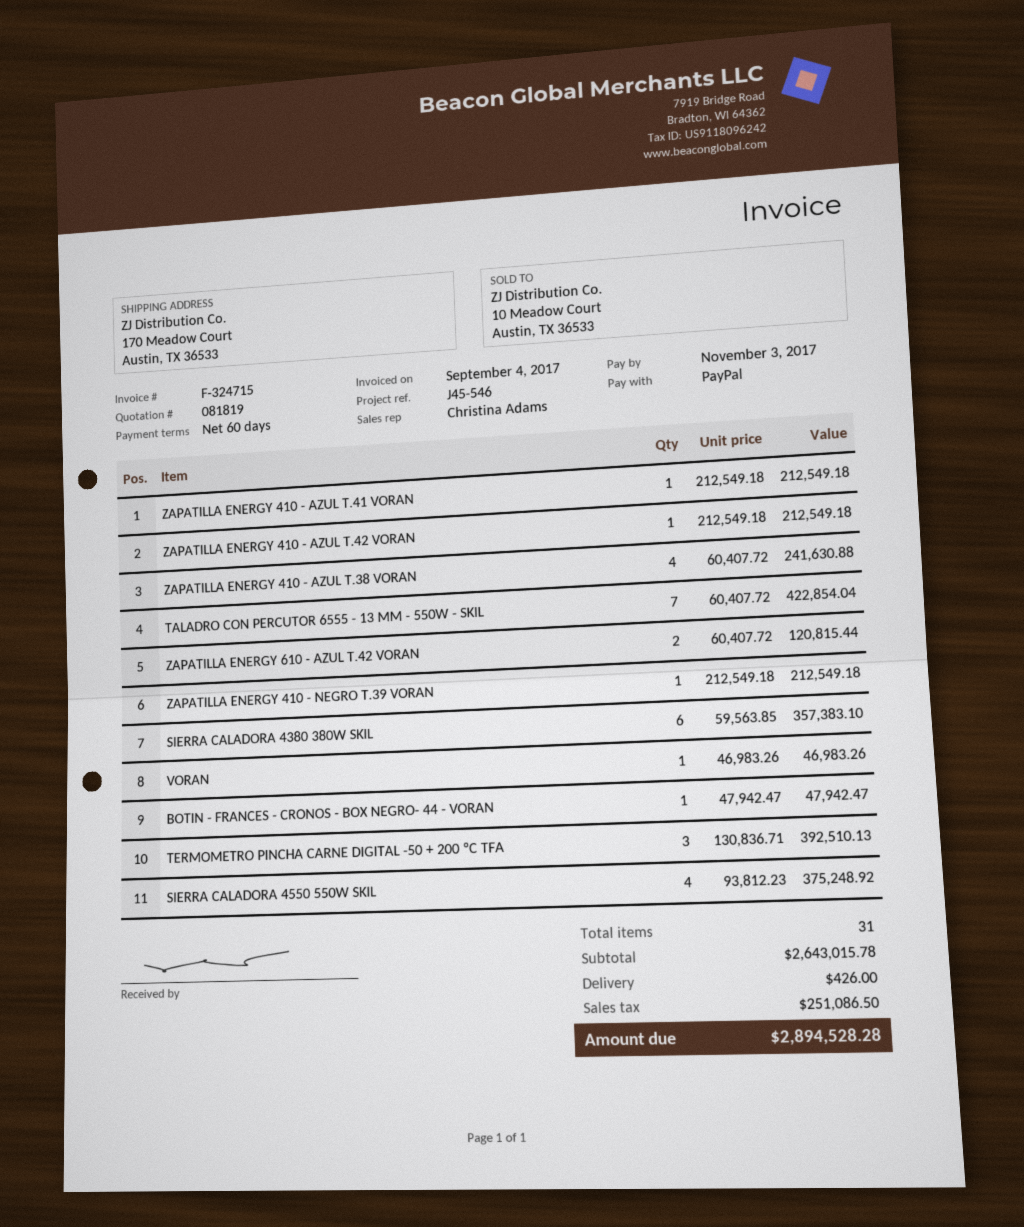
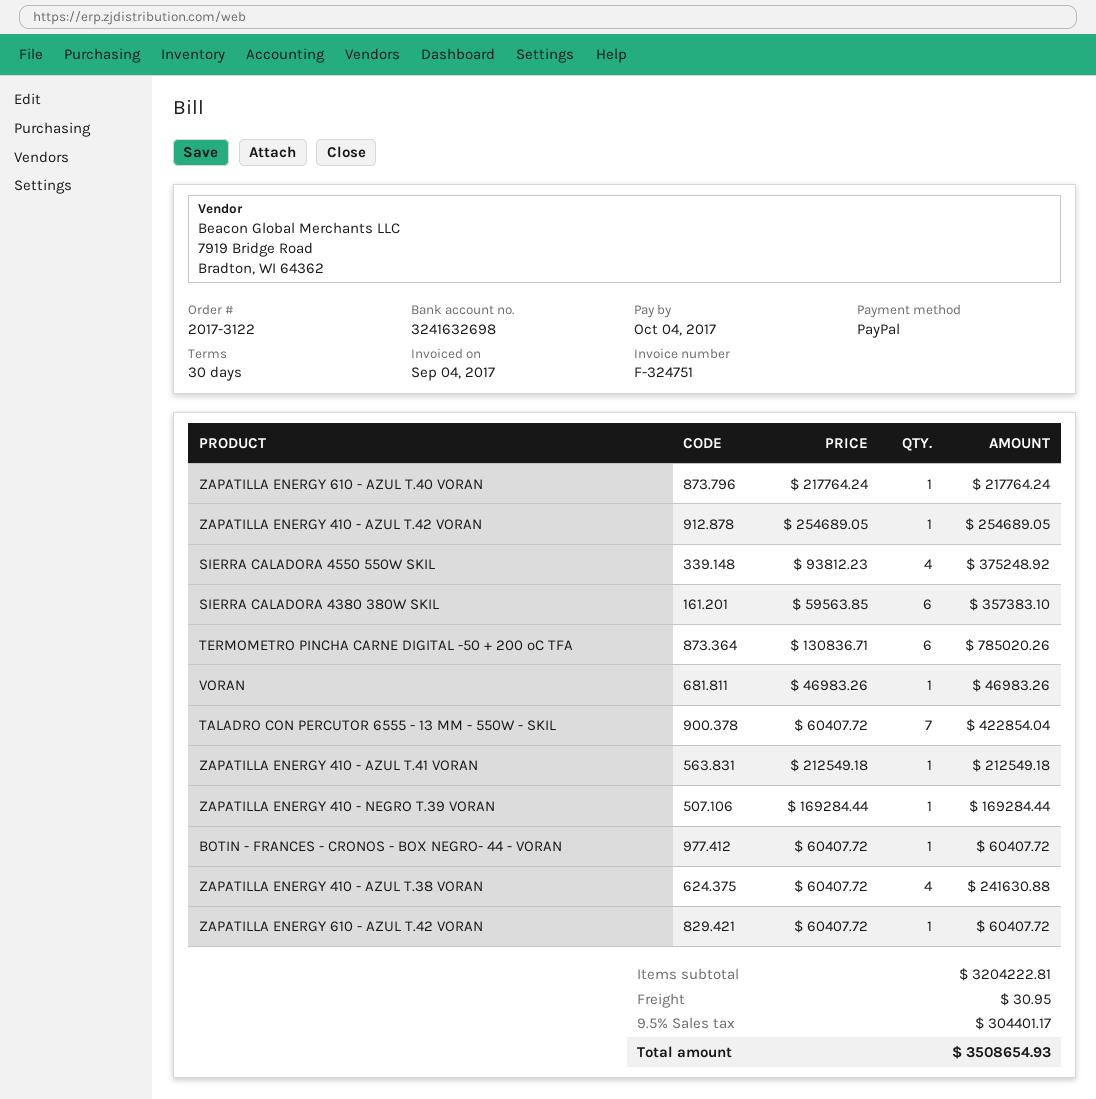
invoice number: F-324715 -> F-324751
payment terms: 60 days -> 30 days
due date: 2017-11-03 -> 2017-10-04
ZAPATILLA ENERGY 410 - AZUL T.42 VORAN: 1 x 212549.18 = 212549.18 -> 1 x 254689.05 = 254689.05
ZAPATILLA ENERGY 610 - AZUL T.42 VORAN: 2 x 60407.72 = 120815.44 -> 1 x 60407.72 = 60407.72
ZAPATILLA ENERGY 410 - NEGRO T.39 VORAN: 1 x 212549.18 = 212549.18 -> 1 x 169284.44 = 169284.44
BOTIN - FRANCES - CRONOS - BOX NEGRO- 44 - VORAN: 1 x 47942.47 = 47942.47 -> 1 x 60407.72 = 60407.72
TERMOMETRO PINCHA CARNE DIGITAL -50 + 200 ºC TFA: 3 x 130836.71 = 392510.13 -> 6 x 130836.71 = 785020.26
ZAPATILLA ENERGY 610 - AZUL T.40 VORAN: none -> 1 x 217764.24 = 217764.24
subtotal: 2643015.78 -> 3204222.81
shipping: 426.00 -> 30.95
tax: 251086.50 -> 304401.17
total: 2894528.28 -> 3508654.93

